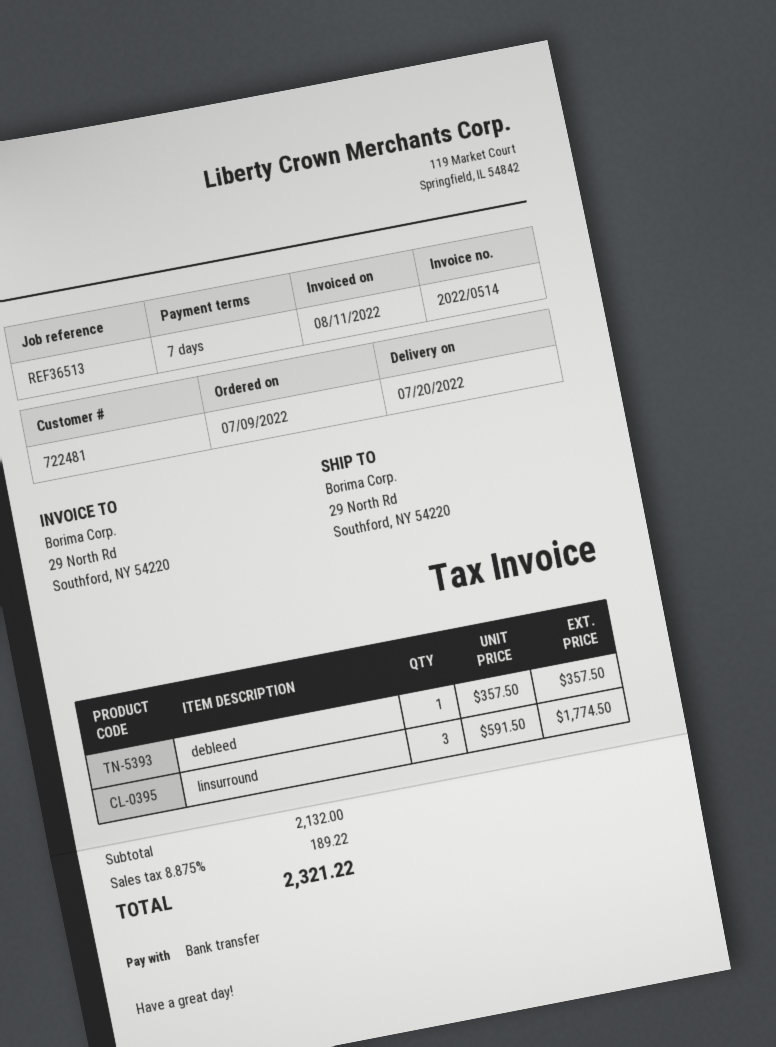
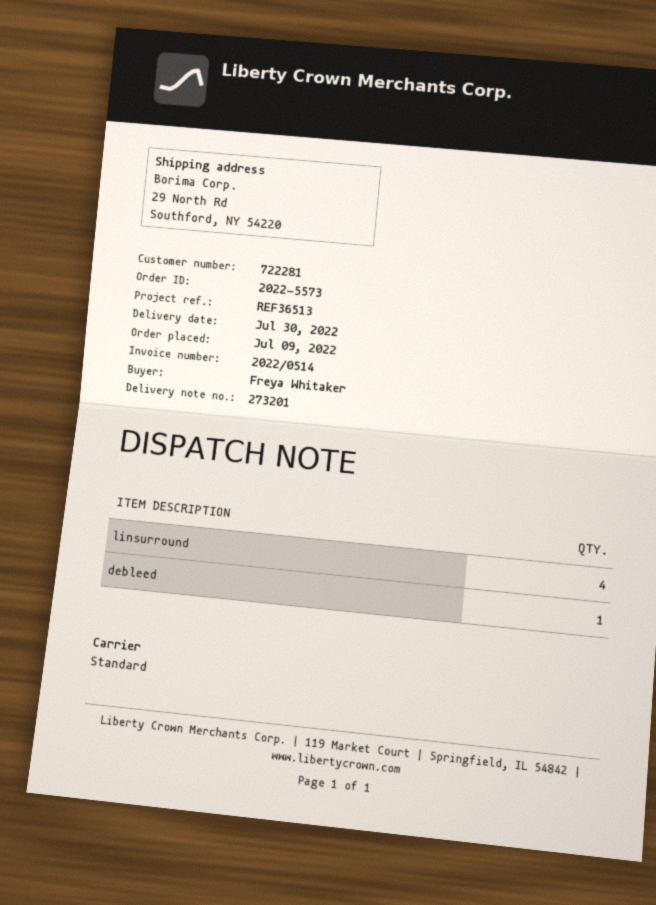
delivery date: 2022-07-20 -> 2022-07-30
customer number: 722481 -> 722281
linsurround: 3 -> 4

